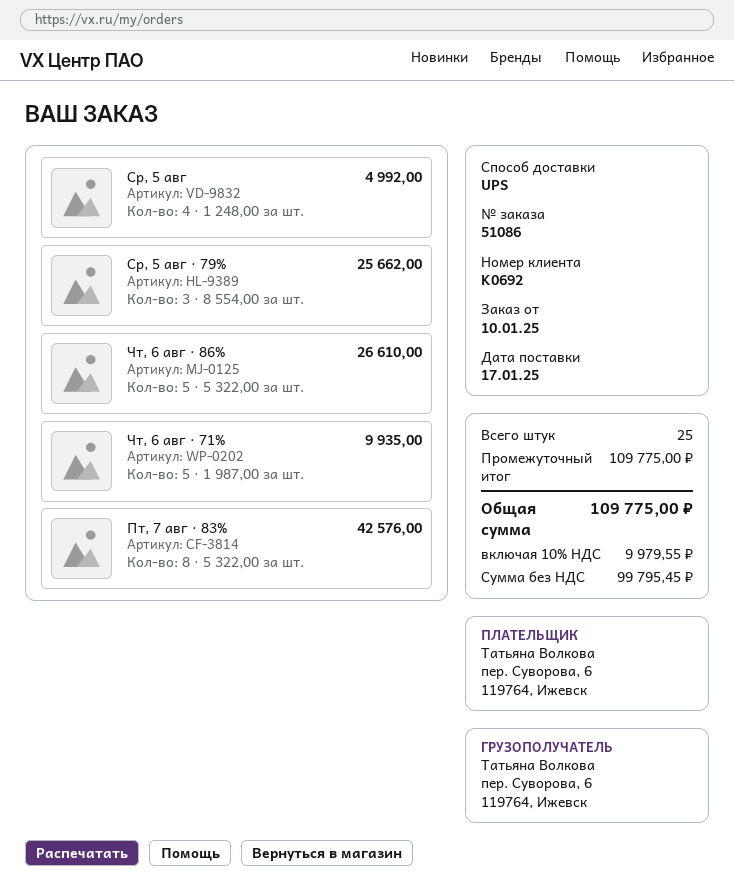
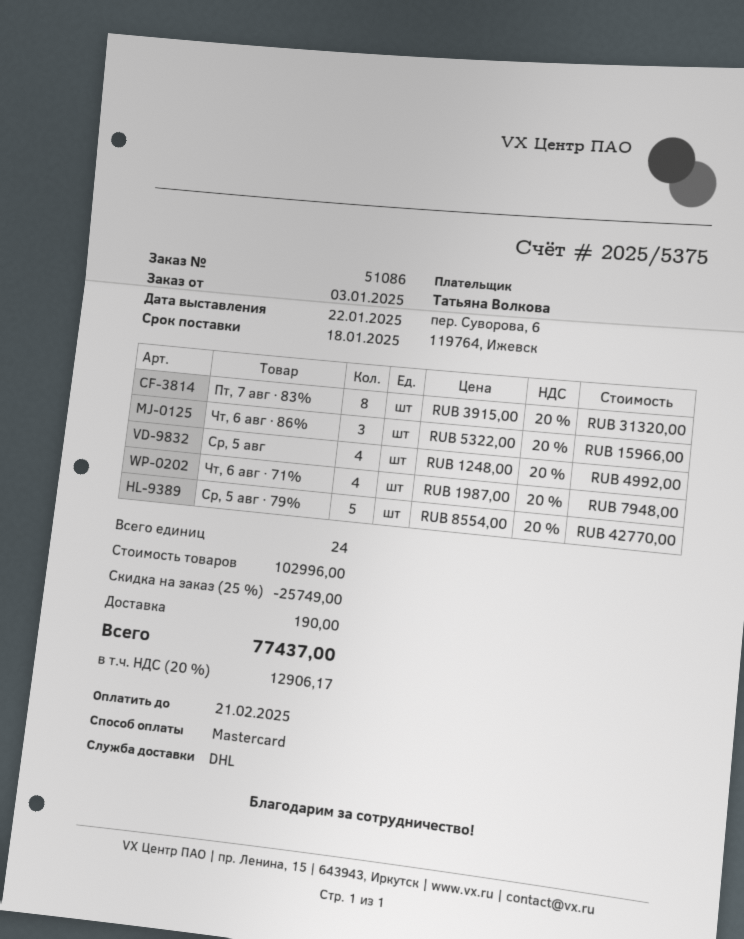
order date: 2025-01-10 -> 2025-01-03
delivery date: 2025-01-17 -> 2025-01-18
shipping method: UPS -> DHL
Ср, 5 авг · 79%: 3 x 8554.00 = 25662.00 -> 5 x 8554.00 = 42770.00
Чт, 6 авг · 86%: 5 x 5322.00 = 26610.00 -> 3 x 5322.00 = 15966.00
Чт, 6 авг · 71%: 5 x 1987.00 = 9935.00 -> 4 x 1987.00 = 7948.00
Пт, 7 авг · 83%: 8 x 5322.00 = 42576.00 -> 8 x 3915.00 = 31320.00
total quantity: 25 -> 24
subtotal: 109775.00 -> 102996.00
discount: none -> 25% = 25749.00
shipping: none -> 190.00
tax: 10% = 9979.55 -> 20% = 12906.17
total: 109775.00 -> 77437.00

